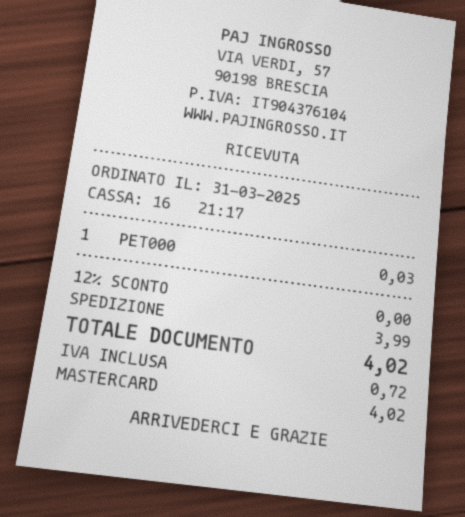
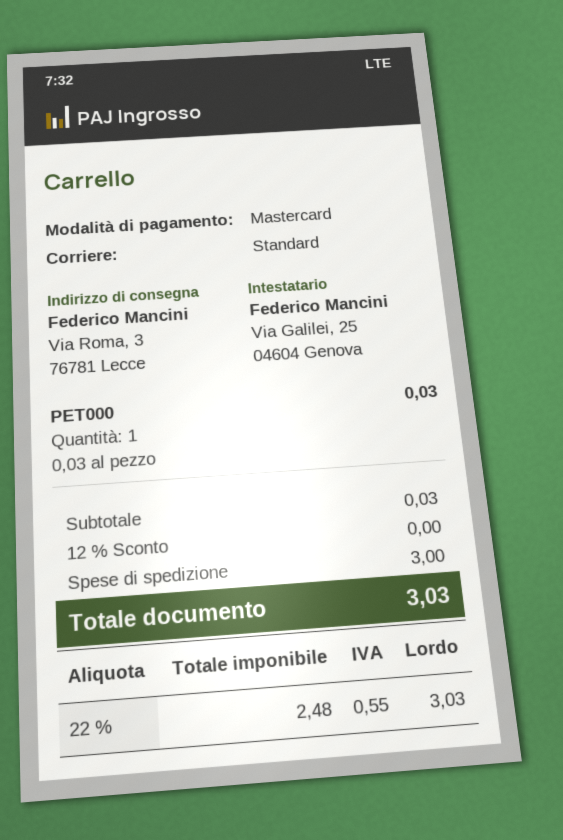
shipping: 3.99 -> 3.00
tax: 0.72 -> 0.55
total: 4.02 -> 3.03

